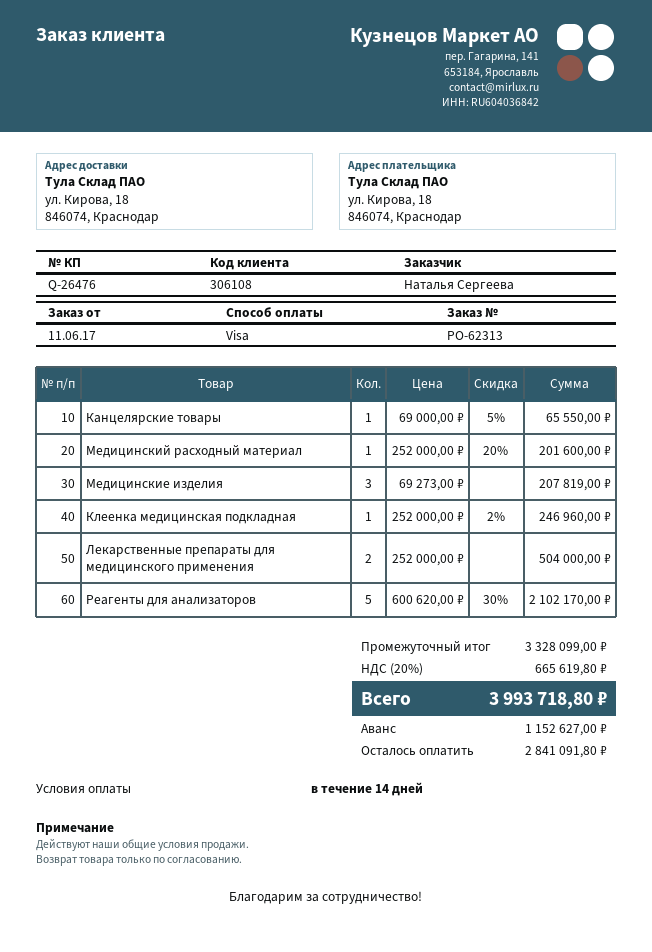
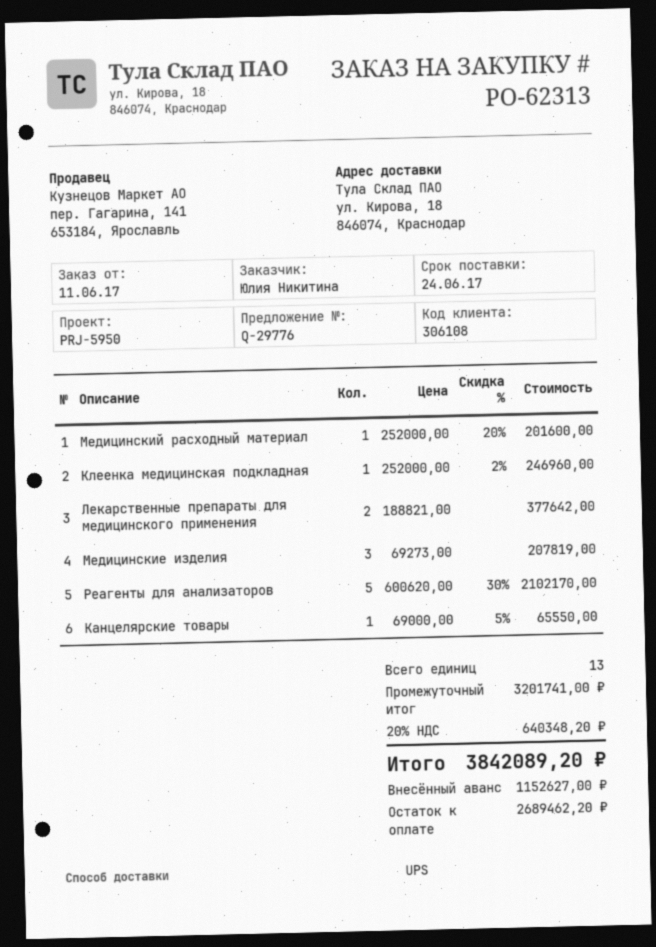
quote number: Q-26476 -> Q-29776
ordered by: Наталья Сергеева -> Юлия Никитина
Лекарственные препараты для медицинского применения: 2 x 252000.00 = 504000.00 -> 2 x 188821.00 = 377642.00
subtotal: 3328099.00 -> 3201741.00
tax: 20% = 665619.80 -> 20% = 640348.20
total: 3993718.80 -> 3842089.20
balance: 2841091.80 -> 2689462.20

